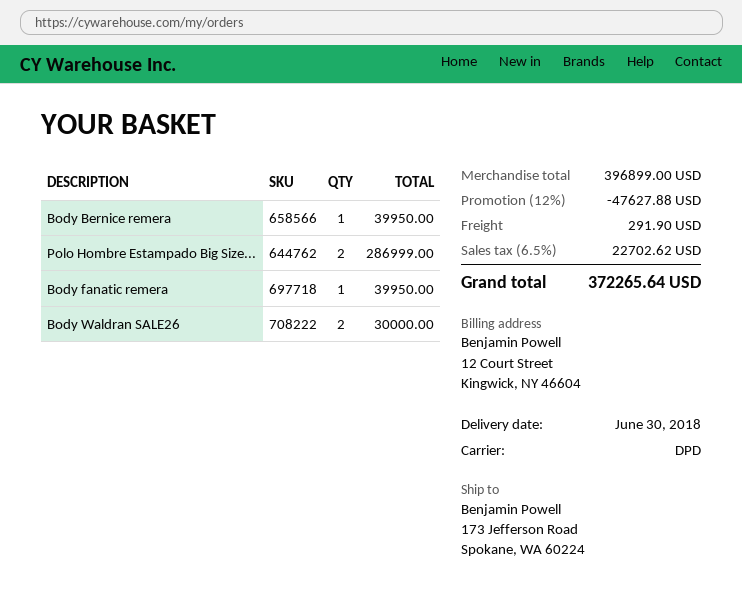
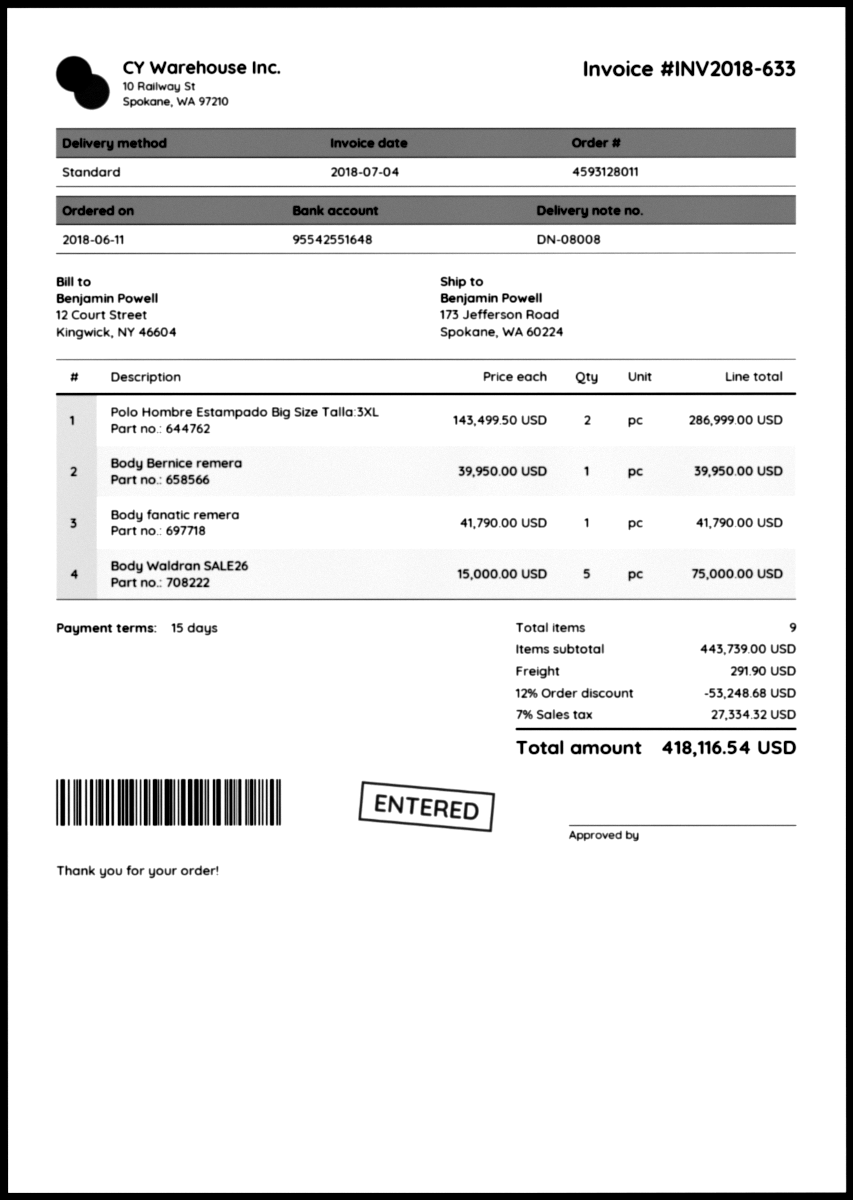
shipping method: DPD -> standard
Body fanatic remera: 1 for 39950.00 -> 1 for 41790.00
Body Waldran SALE26: 2 for 30000.00 -> 5 for 75000.00
subtotal: 396899.00 -> 443739.00
discount: 12% = 47627.88 -> 12% = 53248.68
tax: 6.5% = 22702.62 -> 7% = 27334.32
total: 372265.64 -> 418116.54

